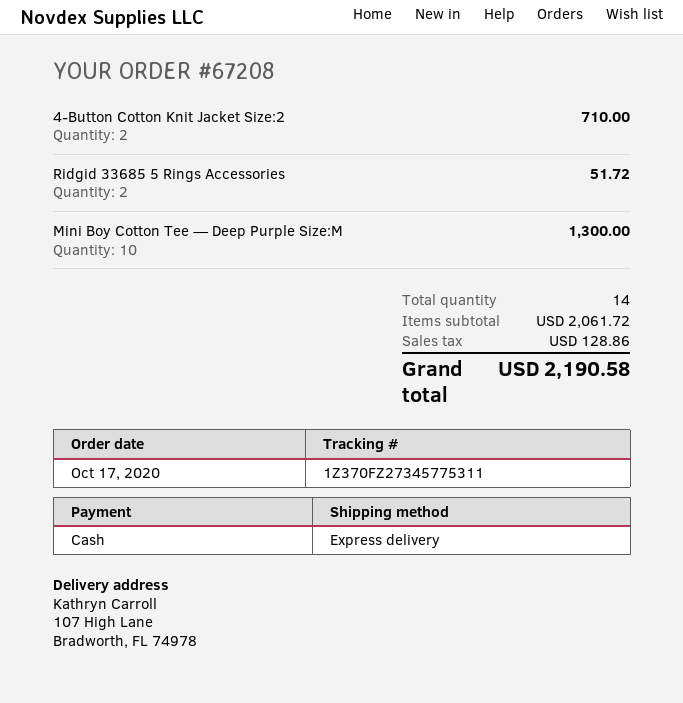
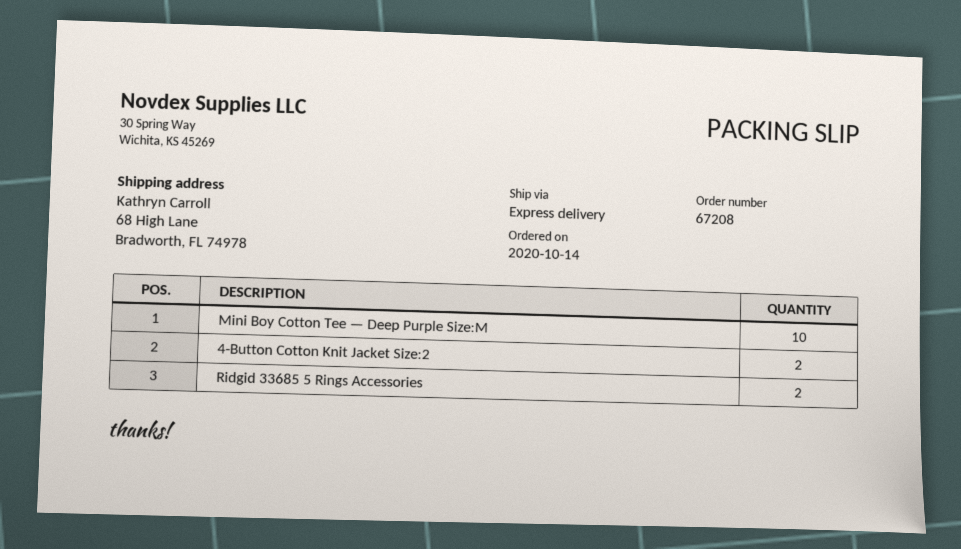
order date: 2020-10-17 -> 2020-10-14
ship to: 107 High Lane, Bradworth, FL 74978 -> 68 High Lane, Bradworth, FL 74978

